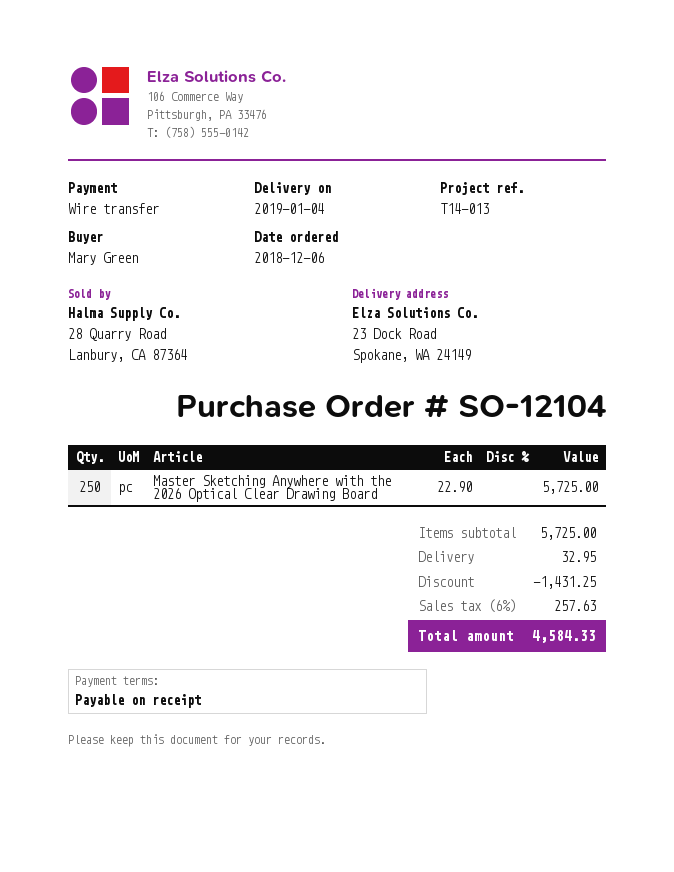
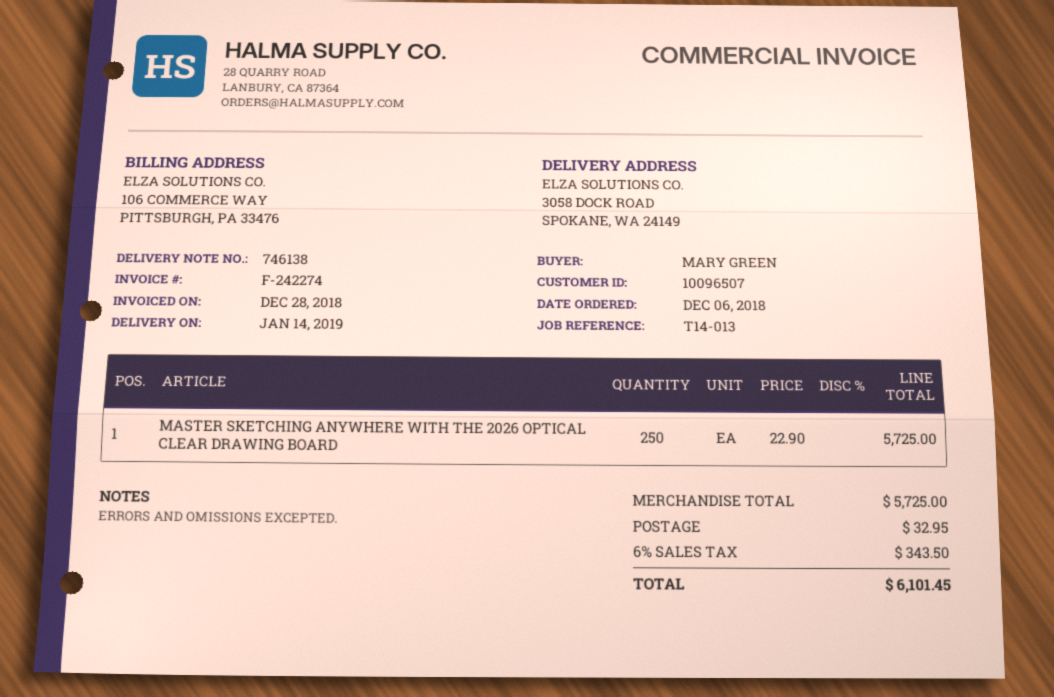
delivery date: 2019-01-04 -> 2019-01-14
ship to: 23 Dock Road, Spokane, WA 24149 -> 3058 DOCK ROAD, SPOKANE, WA 24149
discount: 1431.25 -> none
tax: 6% = 257.63 -> 6% = 343.50
total: 4584.33 -> 6101.45

